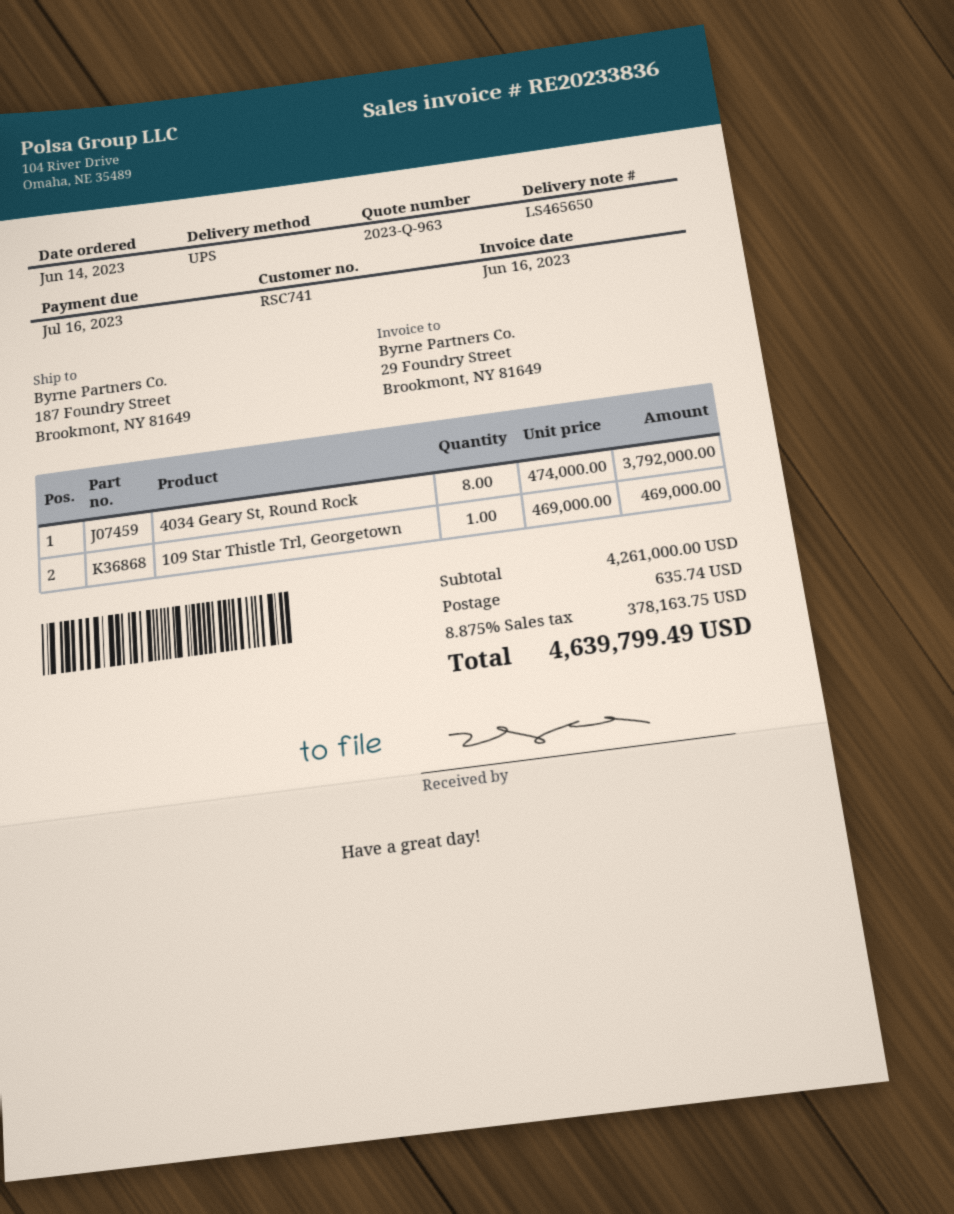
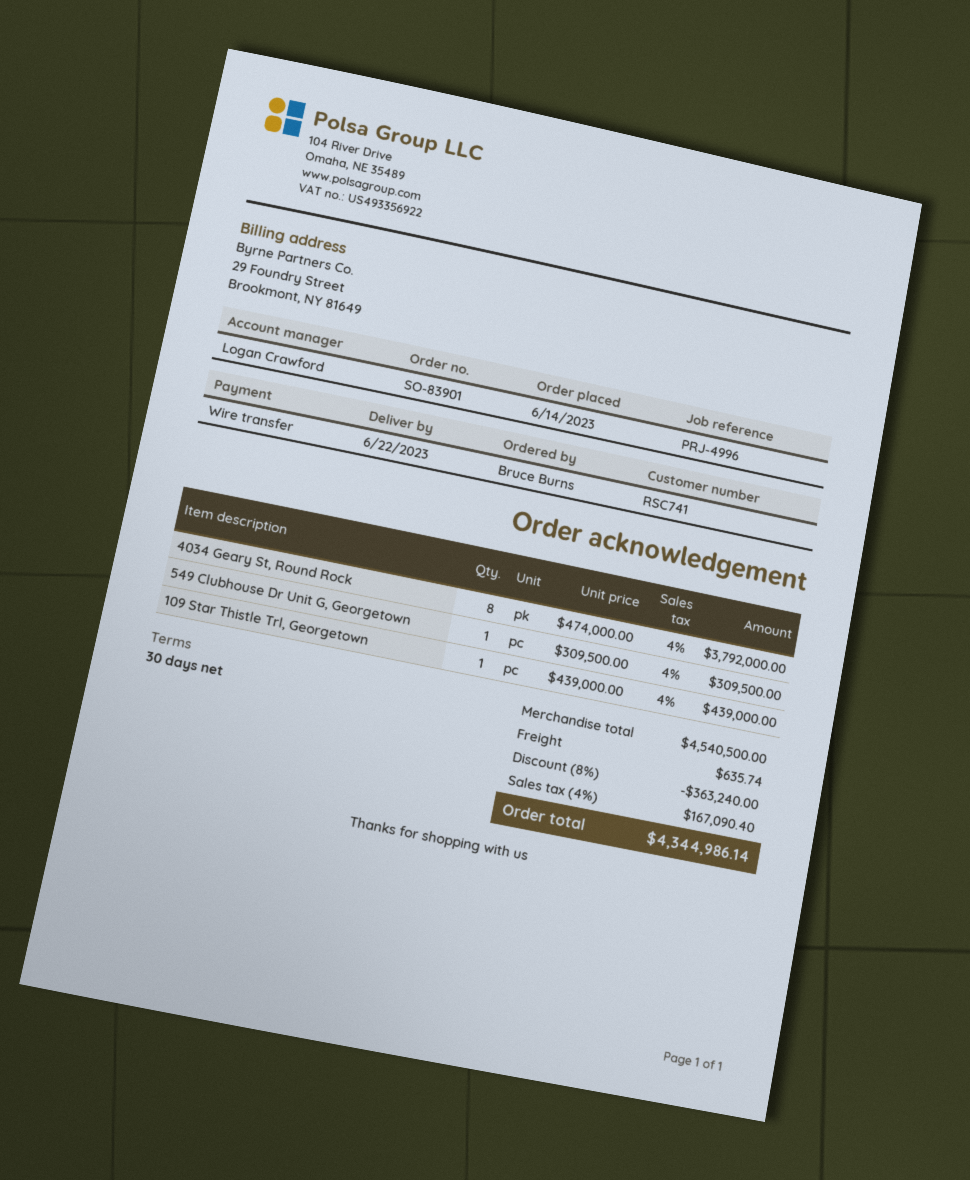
109 Star Thistle Trl, Georgetown: 1 x 469000.00 = 469000.00 -> 1 x 439000.00 = 439000.00
549 Clubhouse Dr Unit G, Georgetown: none -> 1 x 309500.00 = 309500.00
subtotal: 4261000.00 -> 4540500.00
discount: none -> 8% = 363240.00
tax: 8.875% = 378163.75 -> 4% = 167090.40
total: 4639799.49 -> 4344986.14

